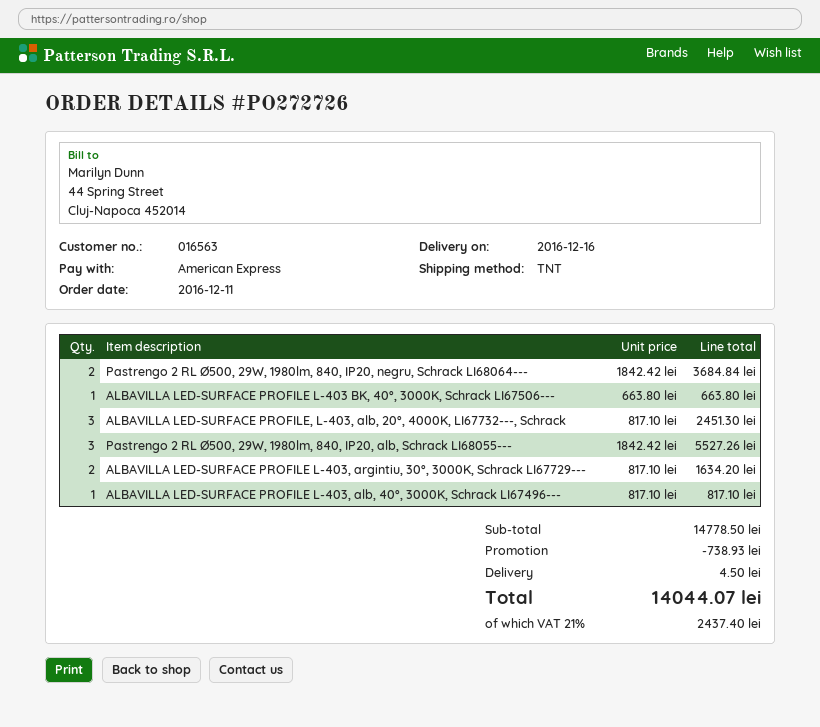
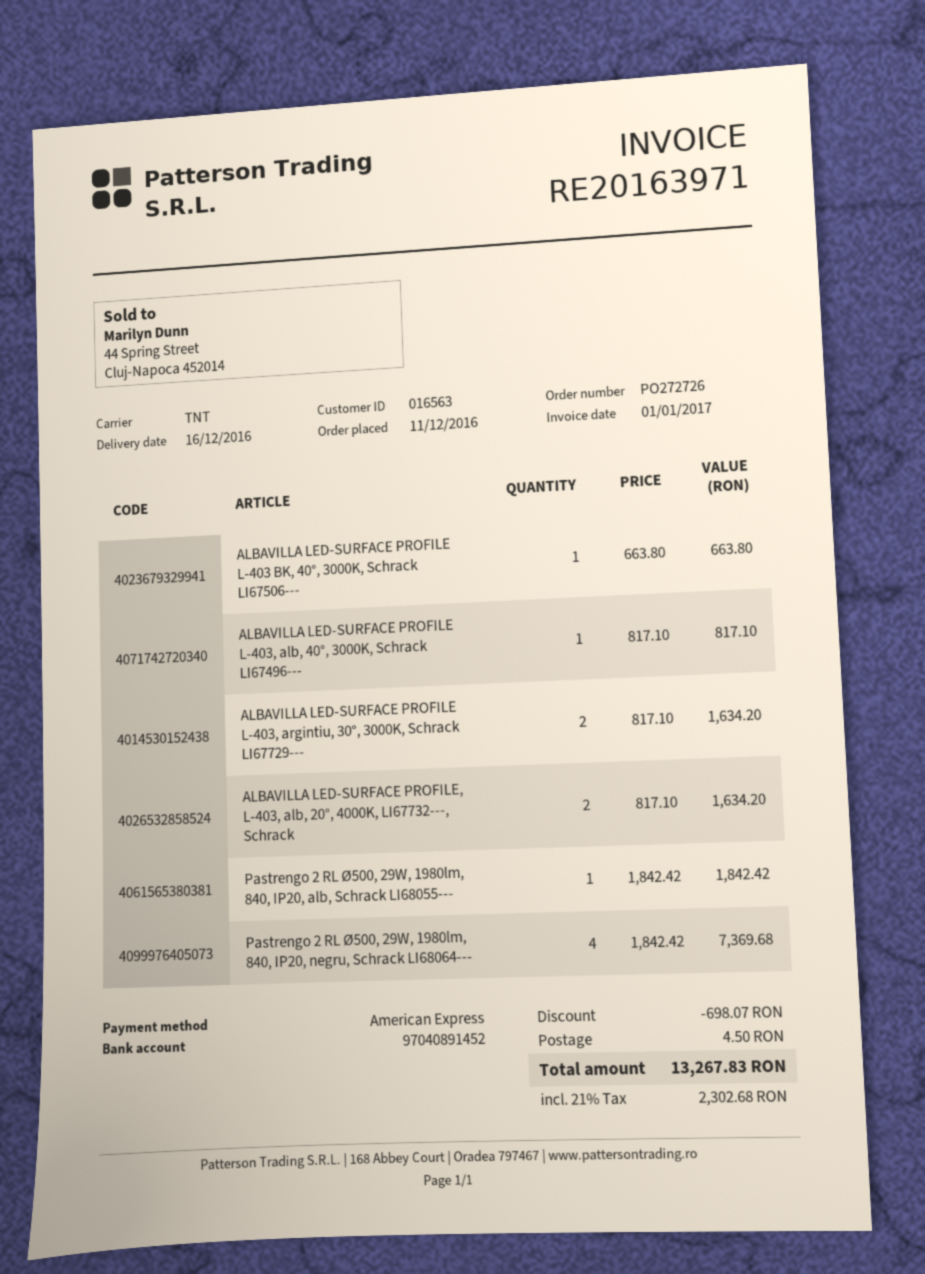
Pastrengo 2 RL Ø500, 29W, 1980lm, 840, IP20, negru, Schrack LI68064---: 2 x 1842.42 = 3684.84 -> 4 x 1842.42 = 7369.68
ALBAVILLA LED-SURFACE PROFILE, L-403, alb, 20°, 4000K, LI67732---, Schrack: 3 x 817.10 = 2451.30 -> 2 x 817.10 = 1634.20
Pastrengo 2 RL Ø500, 29W, 1980lm, 840, IP20, alb, Schrack LI68055---: 3 x 1842.42 = 5527.26 -> 1 x 1842.42 = 1842.42
discount: 738.93 -> 698.07
tax: 21% = 2437.40 -> 21% = 2302.68
total: 14044.07 -> 13267.83

